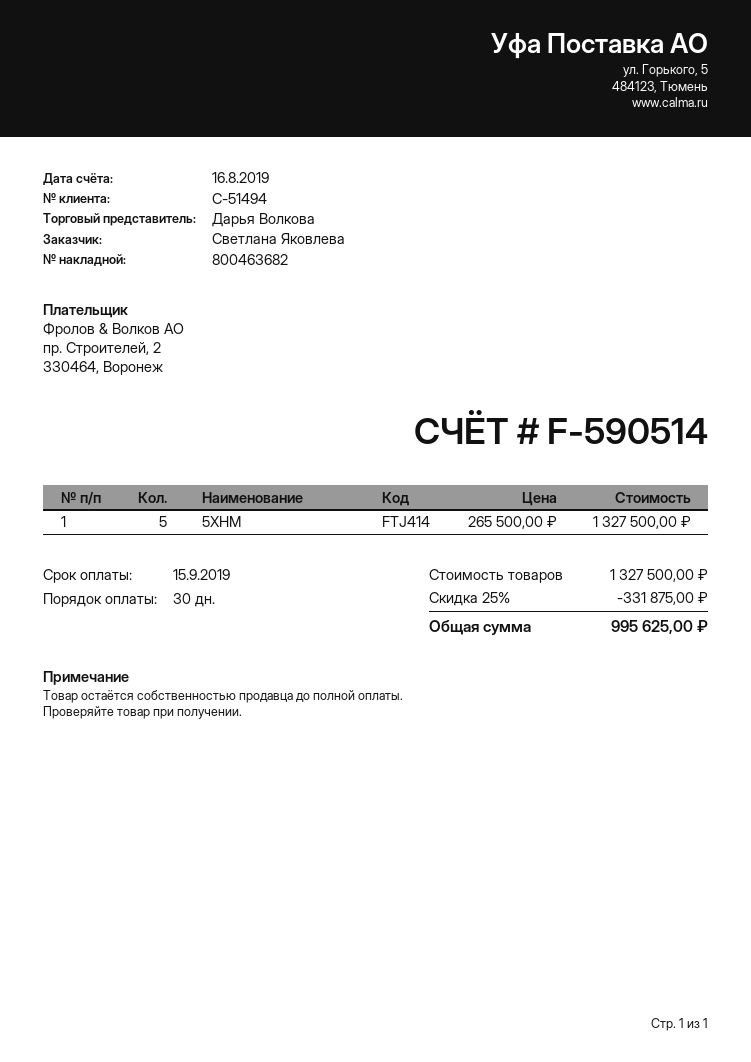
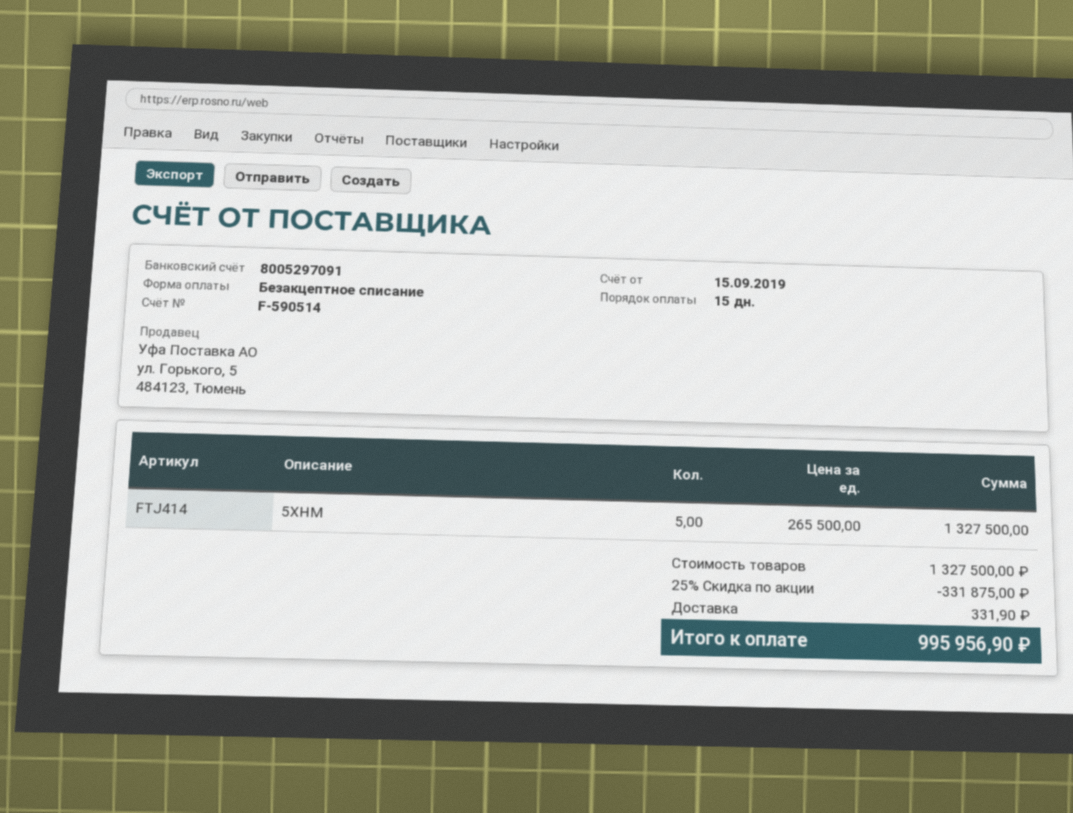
invoice date: 2019-08-16 -> 2019-09-15
payment terms: 30 days -> 15 days
shipping: none -> 331.90
total: 995625.00 -> 995956.90

